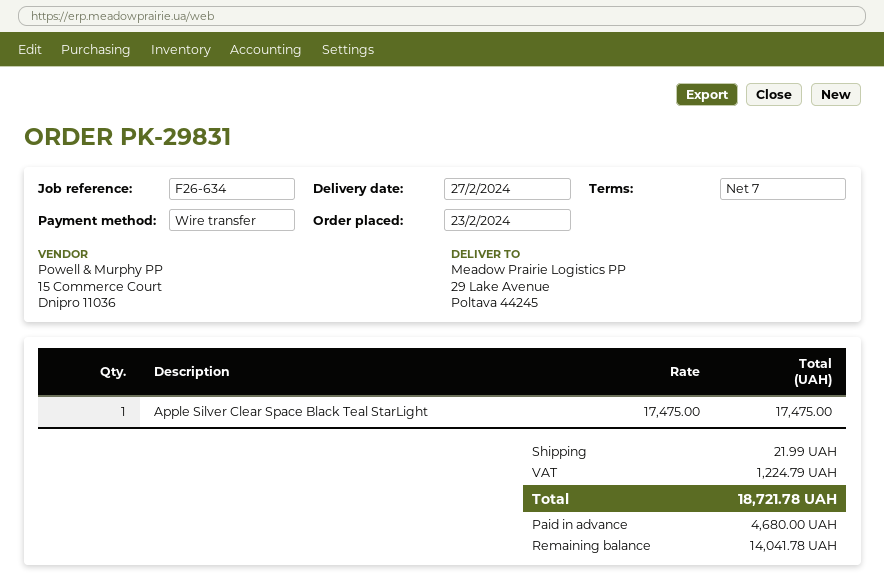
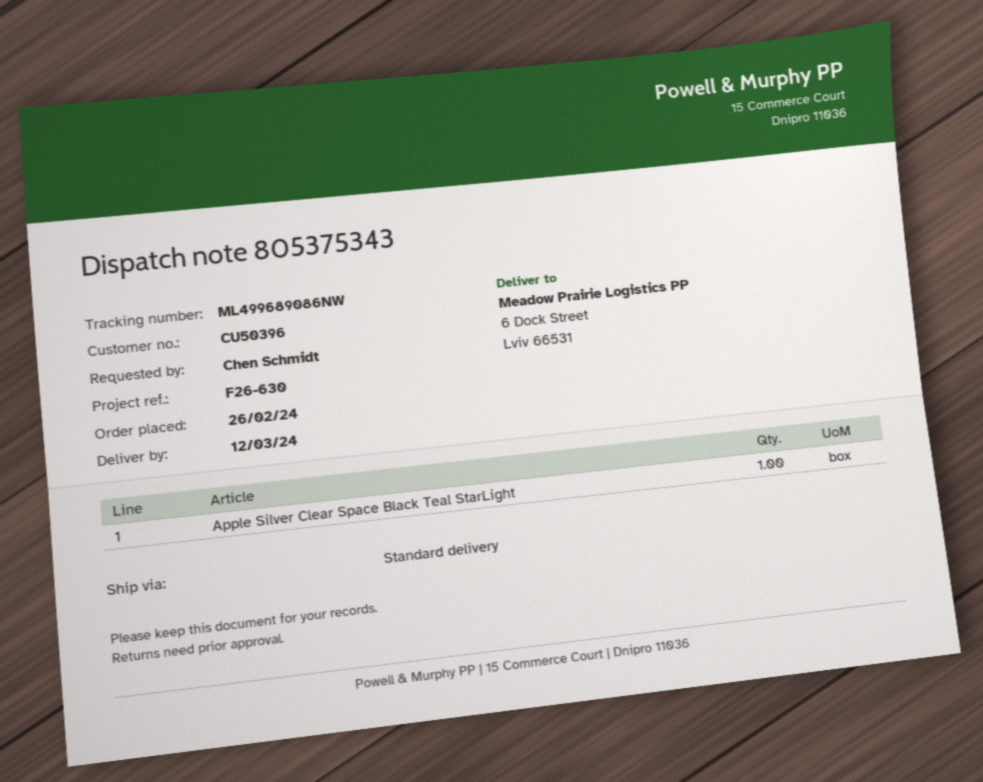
order date: 2024-02-23 -> 2024-02-26
delivery date: 2024-02-27 -> 2024-03-12
reference: F26-634 -> F26-630
ship to: 29 Lake Avenue, Poltava 44245 -> 6 Dock Street, Lviv 66531

